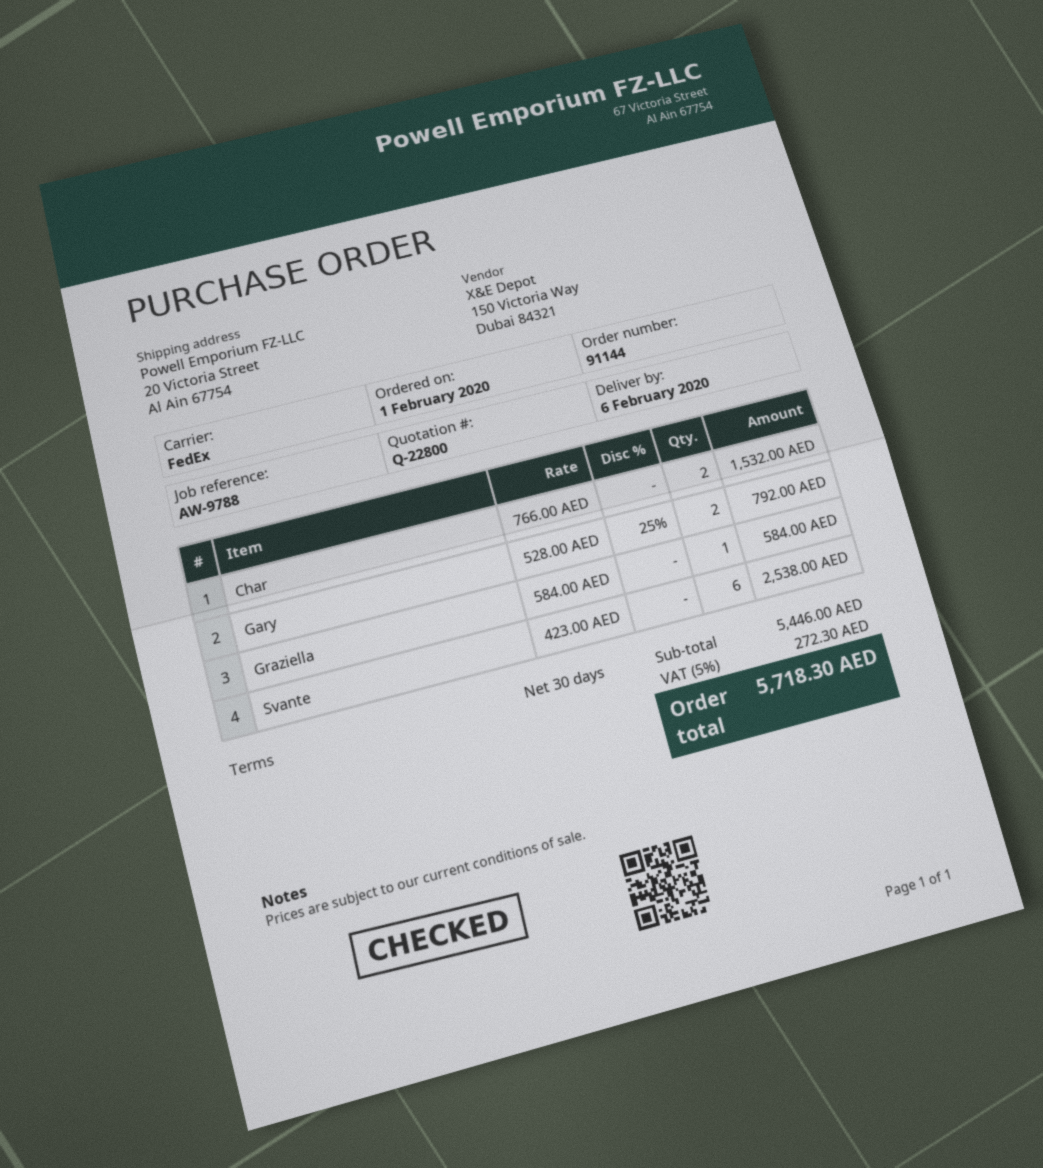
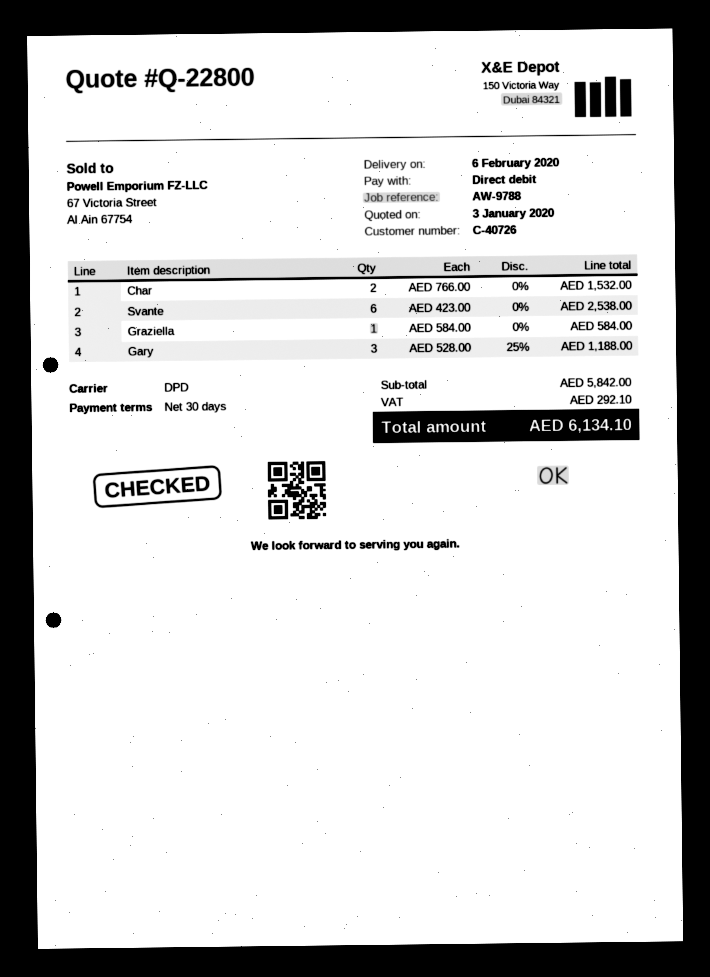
shipping method: FedEx -> DPD
Gary: 2 x 528.00 - 25% = 792.00 -> 3 x 528.00 - 25% = 1188.00
subtotal: 5446.00 -> 5842.00
tax: 272.30 -> 292.10
total: 5718.30 -> 6134.10

